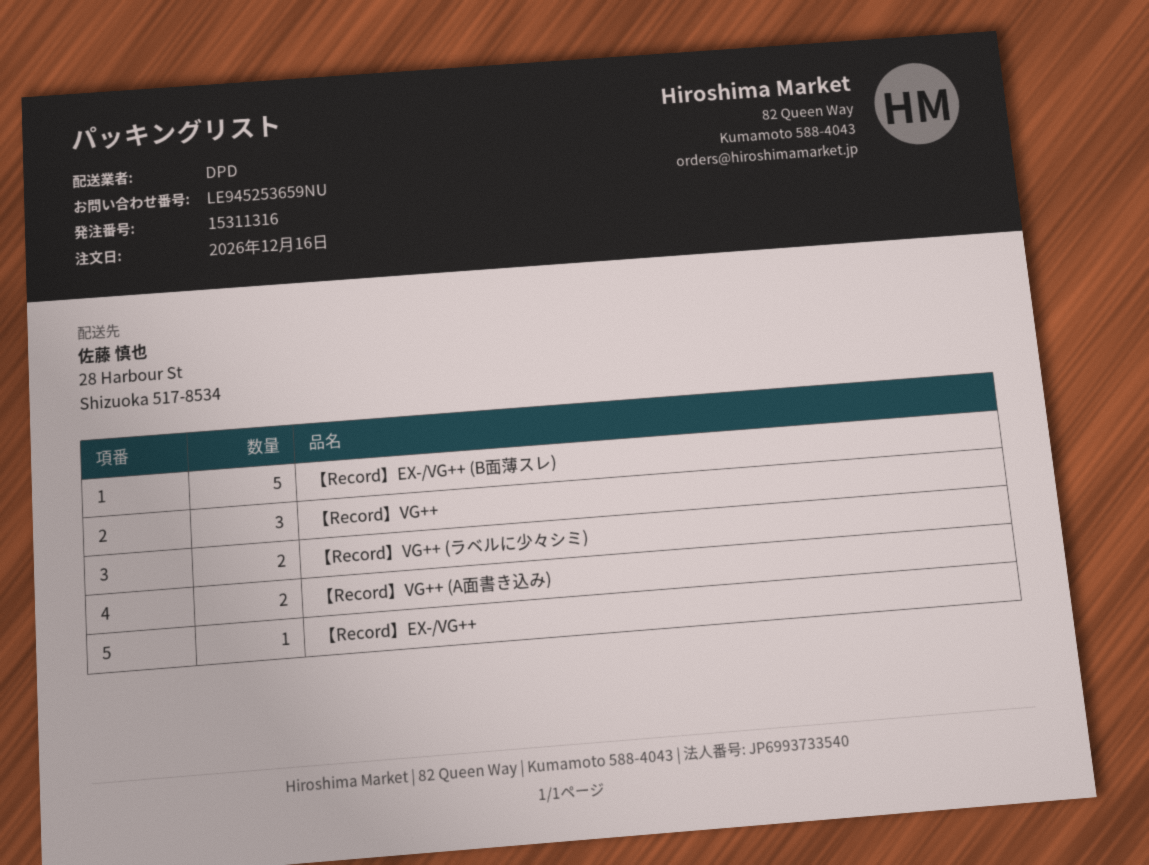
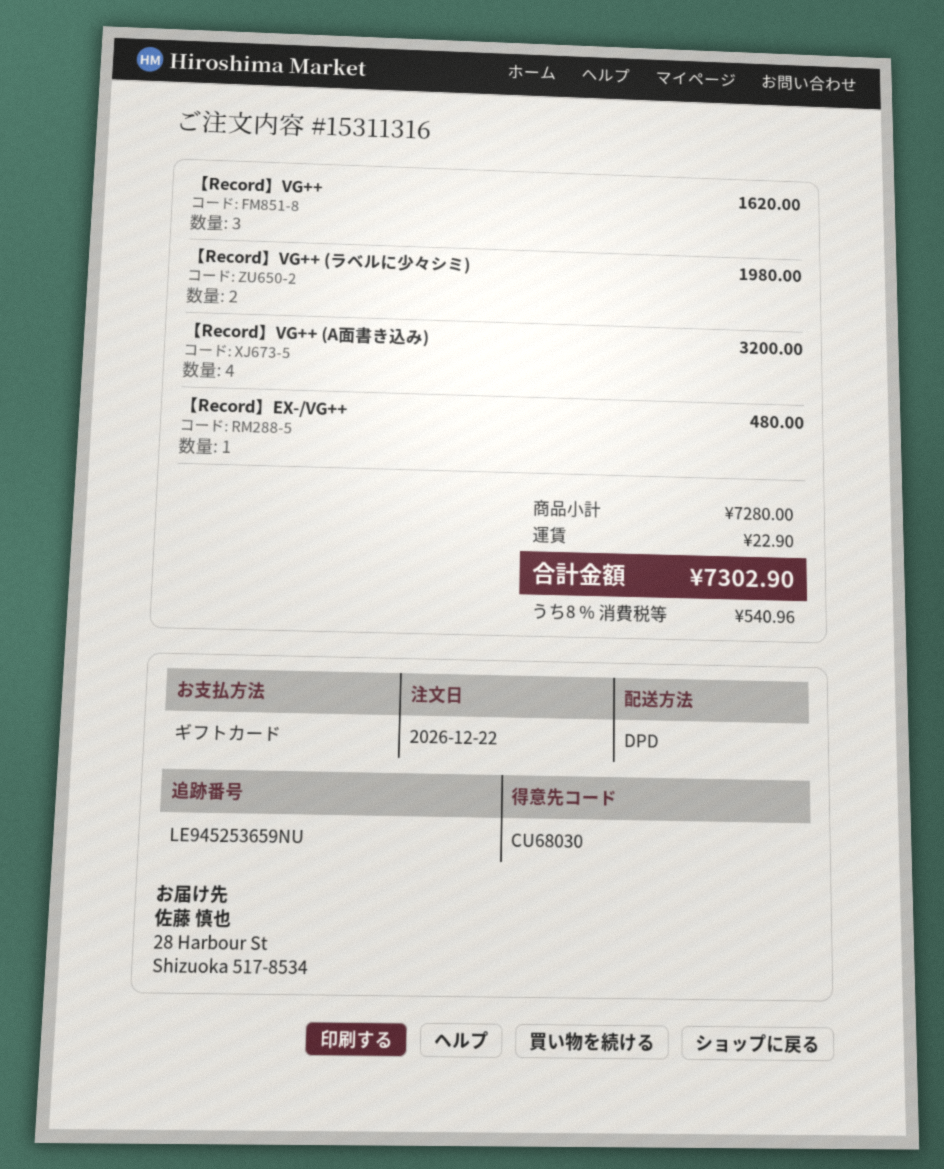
order date: 2026-12-16 -> 2026-12-22
【Record】EX-/VG++ (B面薄スレ): 5 -> none
【Record】VG++ (A面書き込み): 2 -> 4

